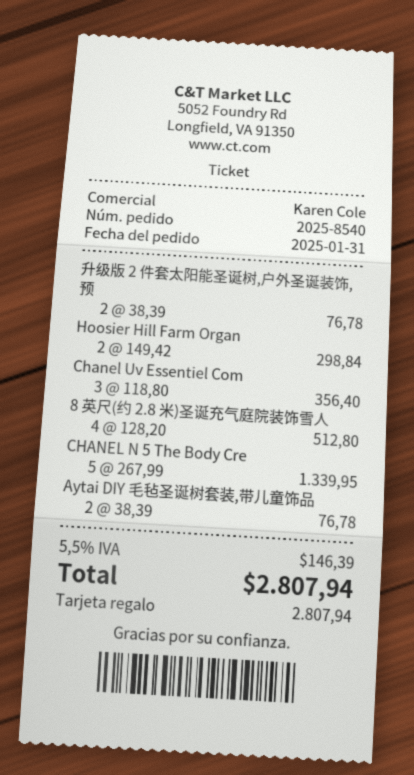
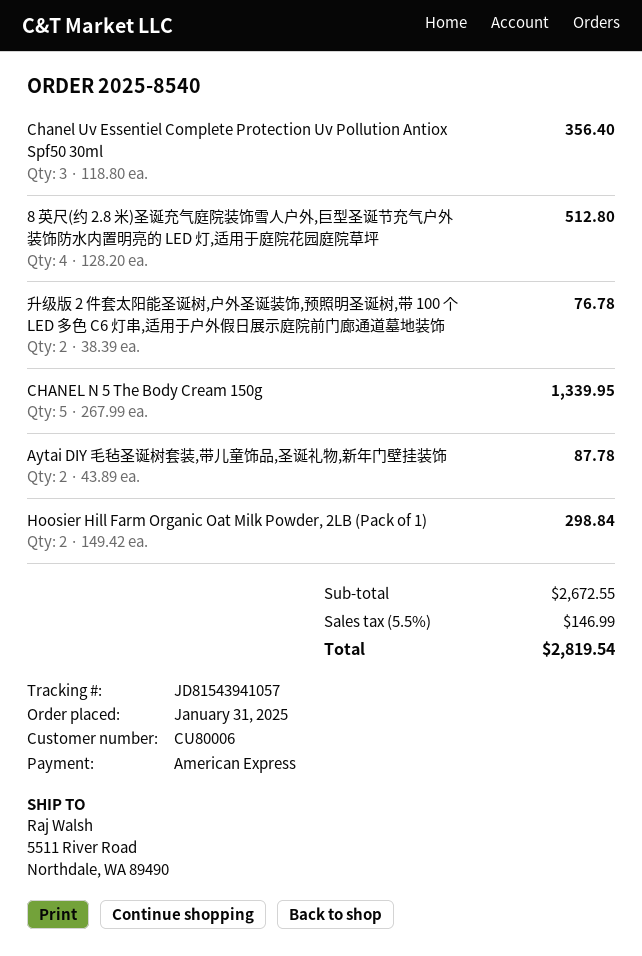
payment method: gift card -> American Express
Aytai DIY 毛毡圣诞树套装,带儿童饰品: 2 x 38.39 = 76.78 -> 2 x 43.89 = 87.78
tax: 5.5% = 146.39 -> 5.5% = 146.99
total: 2807.94 -> 2819.54

